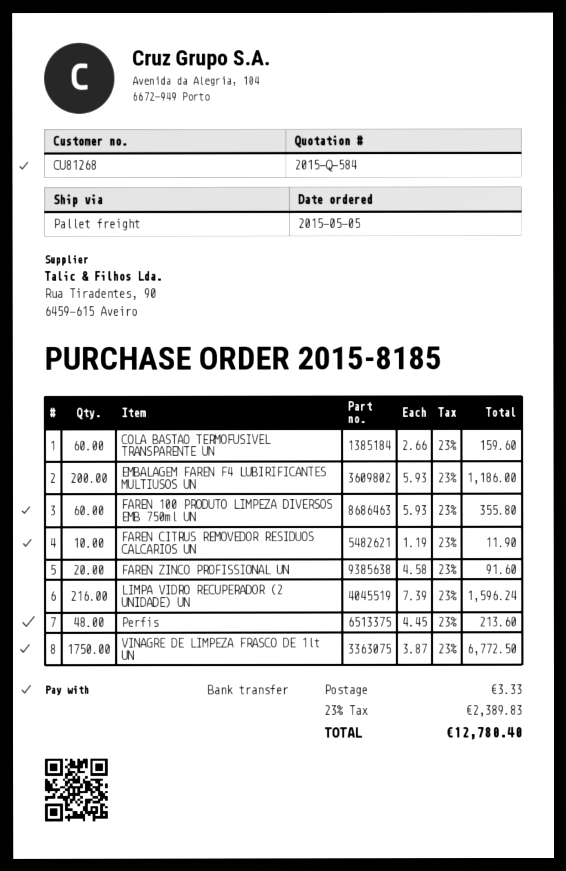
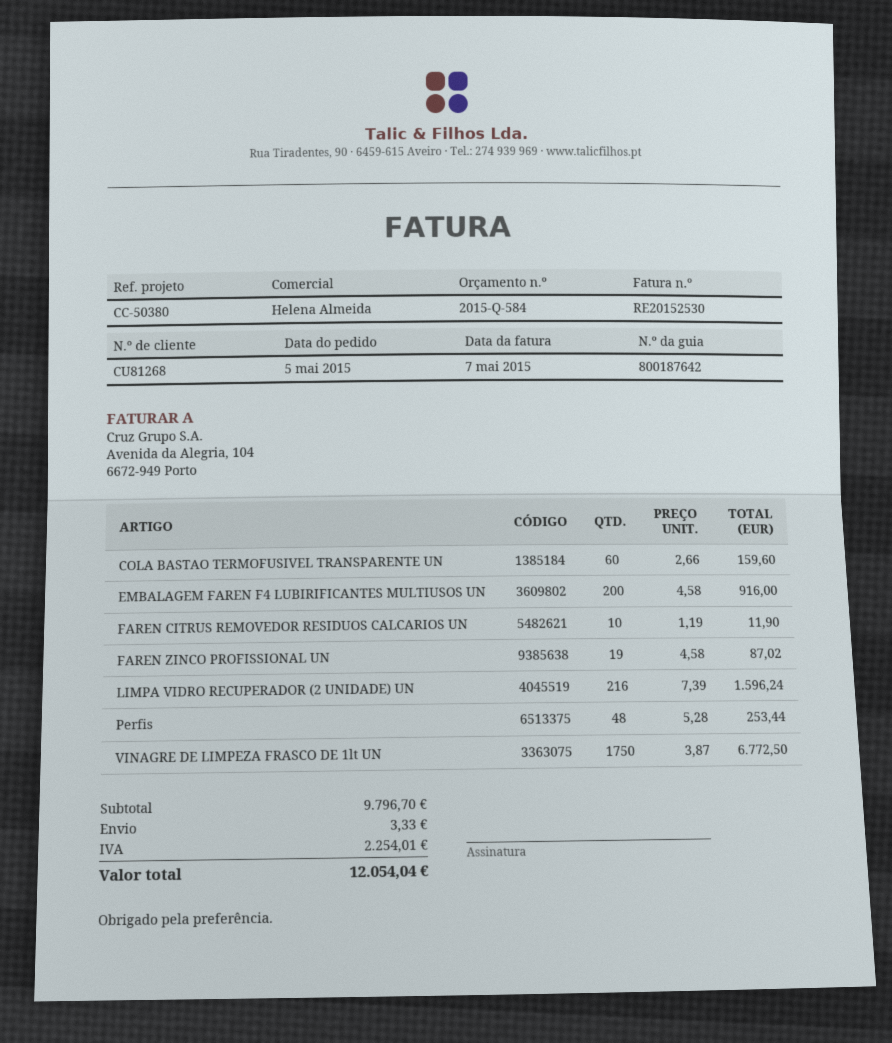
EMBALAGEM FAREN F4 LUBIRIFICANTES MULTIUSOS UN: 200 x 5.93 = 1186.00 -> 200 x 4.58 = 916.00
FAREN 100 PRODUTO LIMPEZA DIVERSOS EMB 750ml UN: 60 x 5.93 = 355.80 -> none
FAREN ZINCO PROFISSIONAL UN: 20 x 4.58 = 91.60 -> 19 x 4.58 = 87.02
Perfis: 48 x 4.45 = 213.60 -> 48 x 5.28 = 253.44
tax: 2389.83 -> 2254.01
total: 12780.40 -> 12054.04

